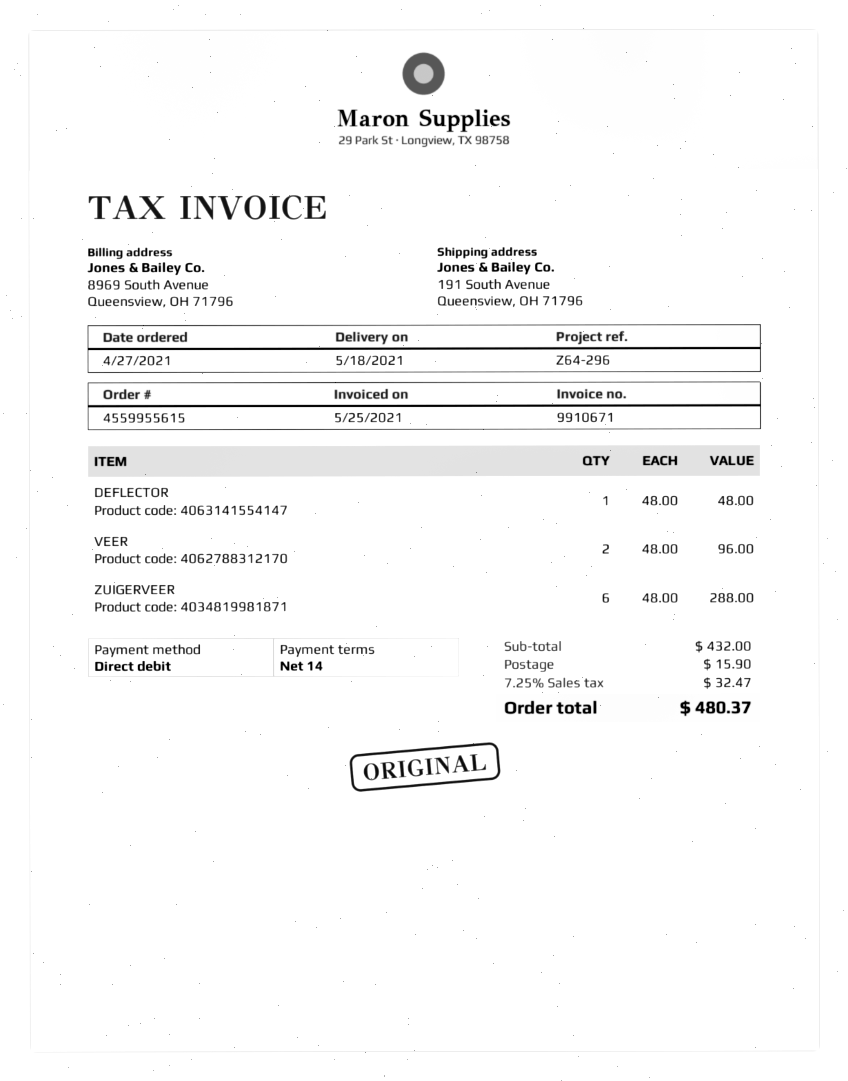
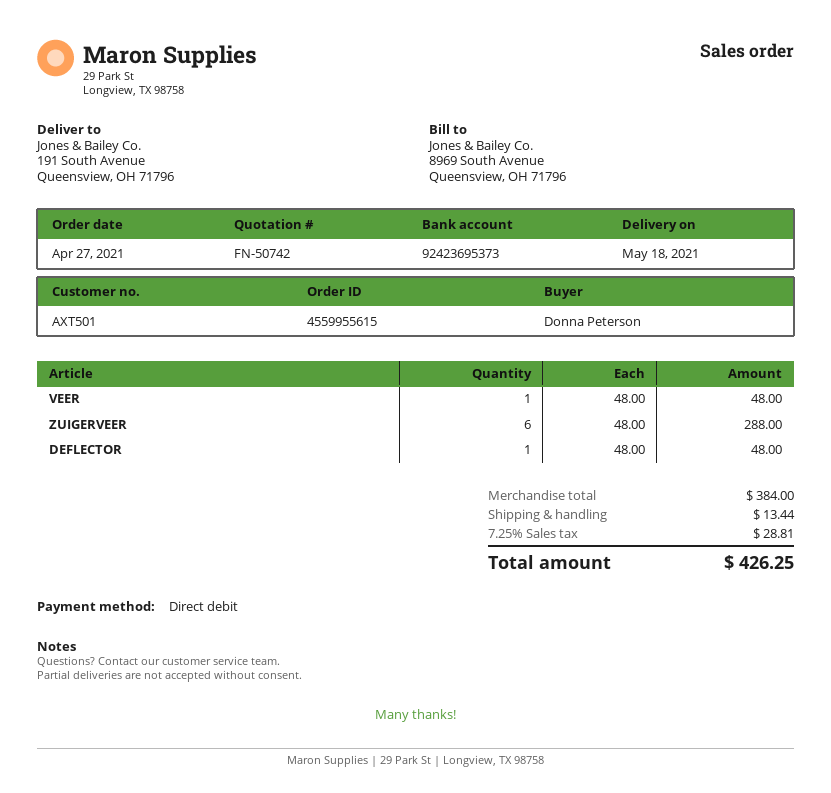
VEER: 2 x 48.00 = 96.00 -> 1 x 48.00 = 48.00
subtotal: 432.00 -> 384.00
shipping: 15.90 -> 13.44
tax: 7.25% = 32.47 -> 7.25% = 28.81
total: 480.37 -> 426.25

